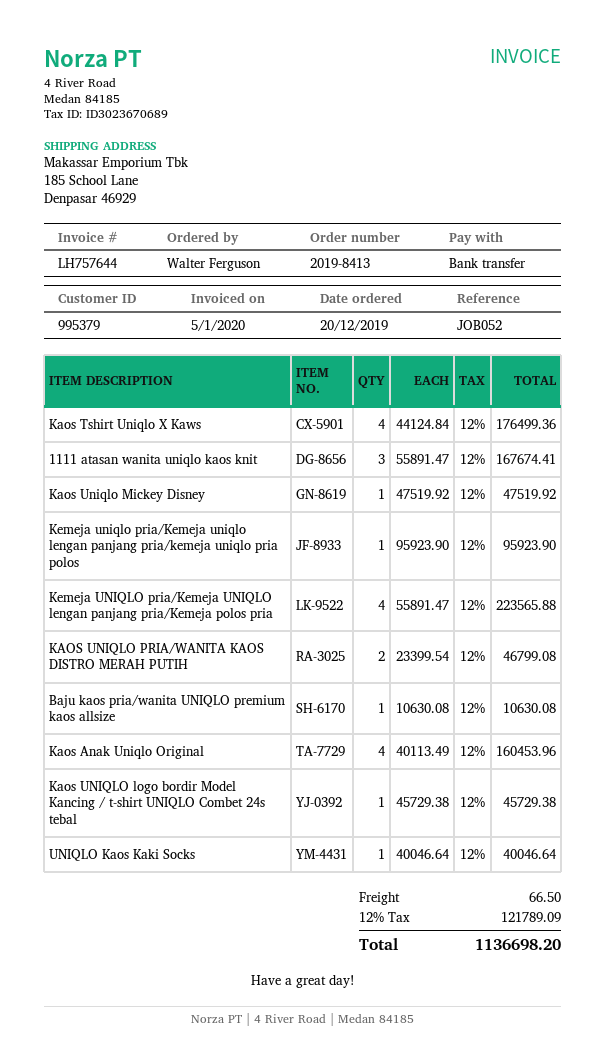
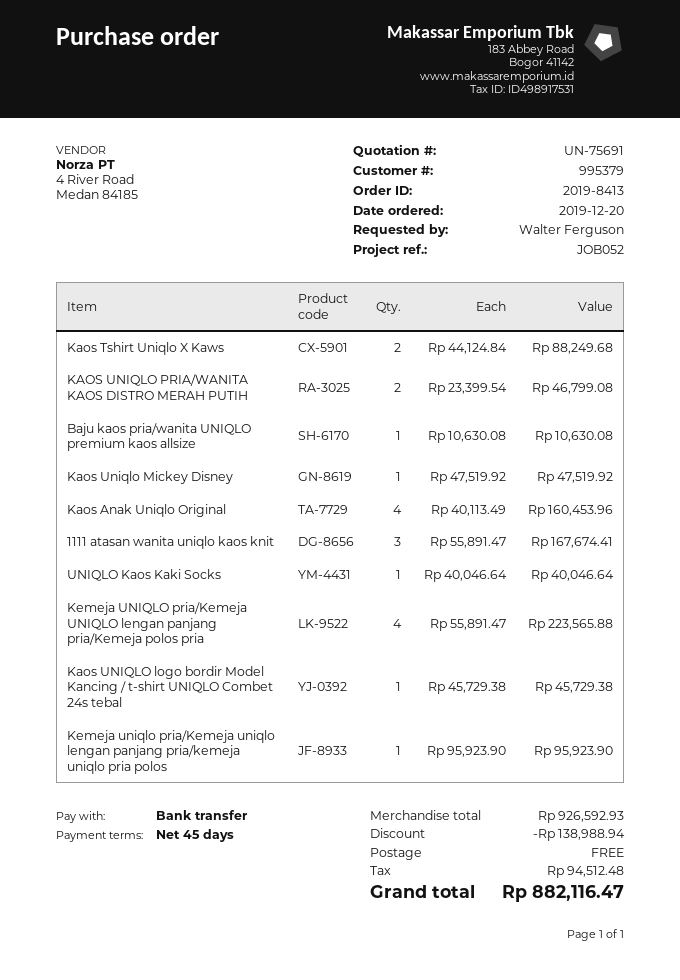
Kaos Tshirt Uniqlo X Kaws: 4 x 44124.84 = 176499.36 -> 2 x 44124.84 = 88249.68
discount: none -> 138988.94
shipping: 66.50 -> 0.00
tax: 121789.09 -> 94512.48
total: 1136698.20 -> 882116.47

